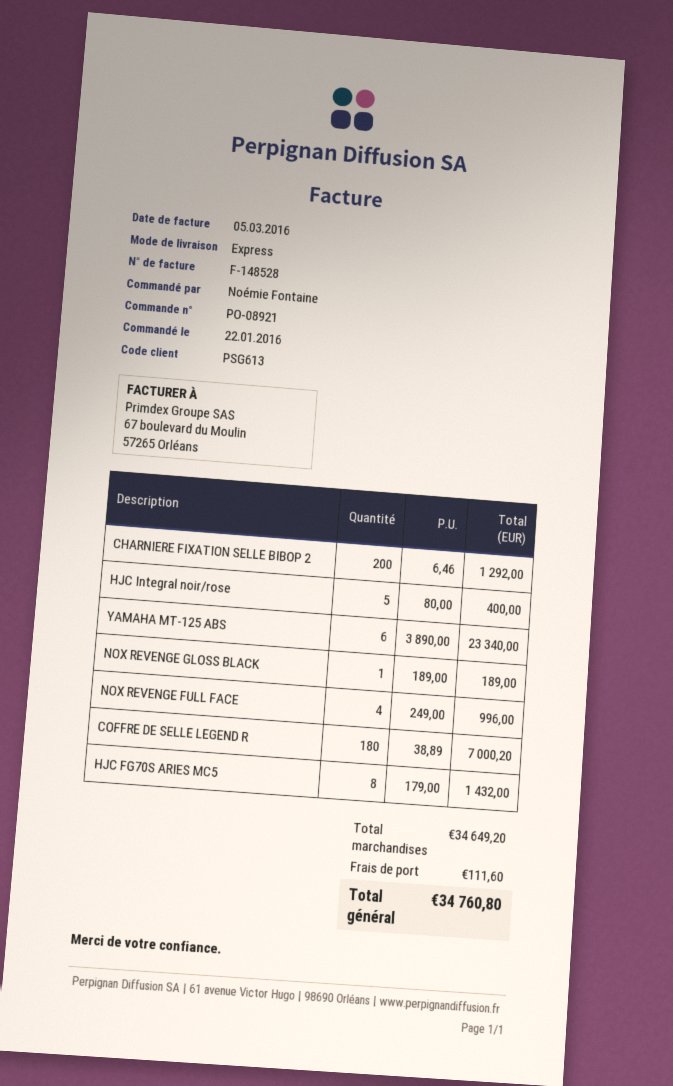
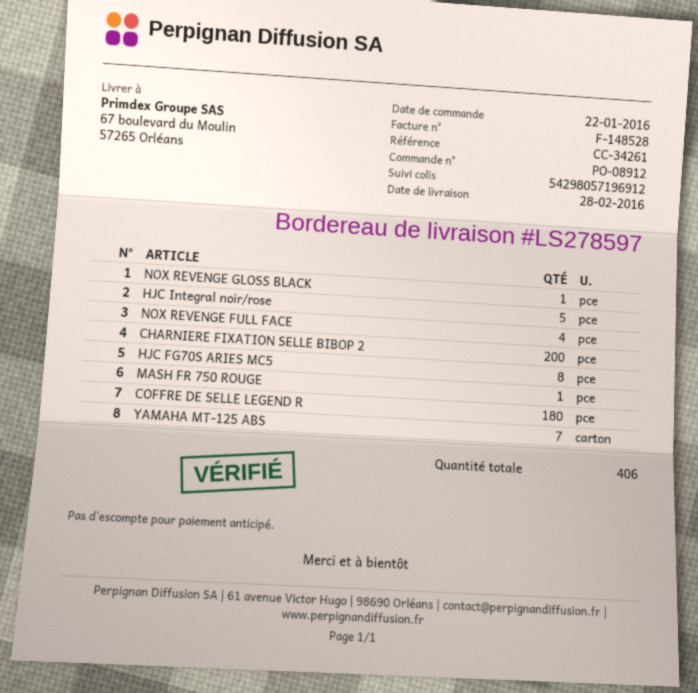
order number: PO-08921 -> PO-08912
YAMAHA MT-125 ABS: 6 -> 7
MASH FR 750 ROUGE: none -> 1

